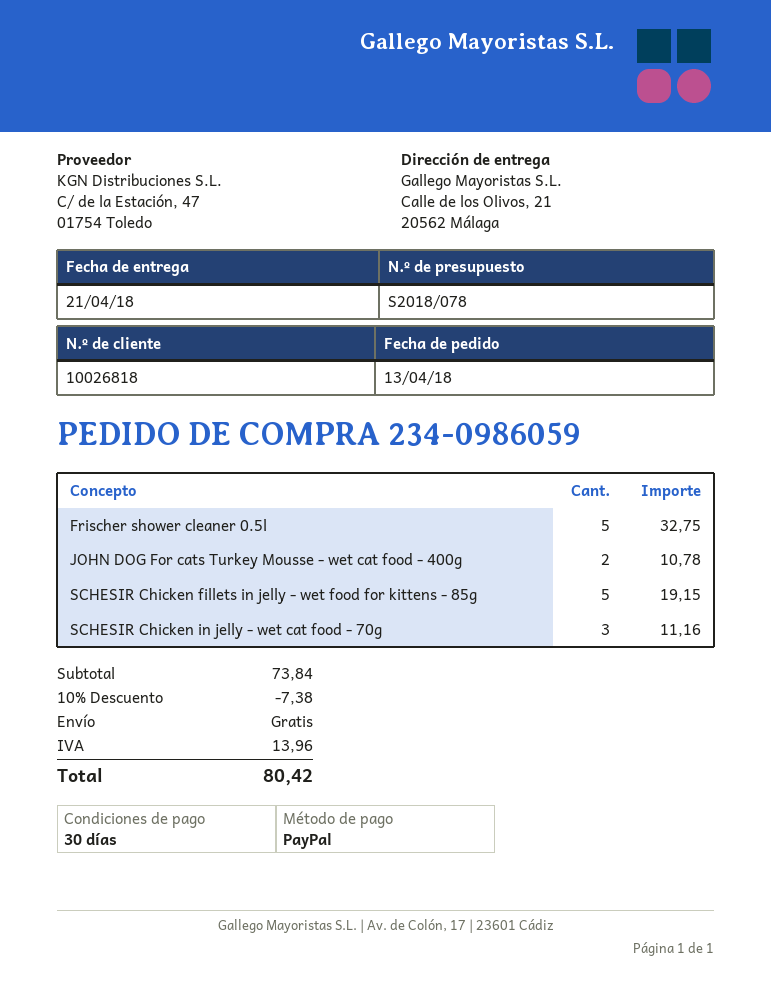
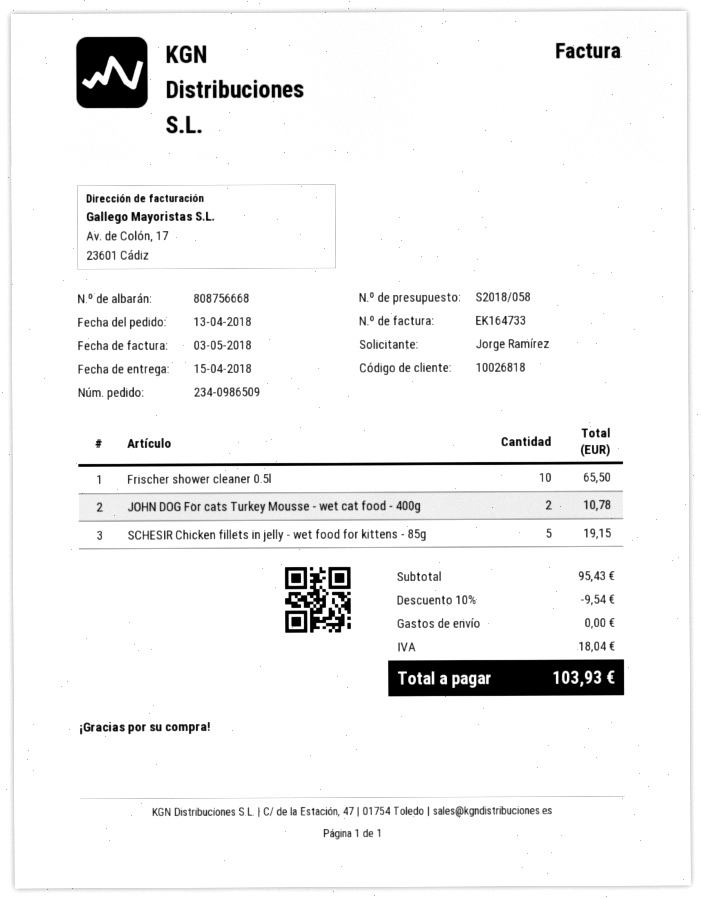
quote number: S2018/078 -> S2018/058
order number: 234-0986059 -> 234-0986509
delivery date: 2018-04-21 -> 2018-04-15
Frischer shower cleaner 0.5l: 5 for 32.75 -> 10 for 65.50
SCHESIR Chicken in jelly - wet cat food - 70g: 3 for 11.16 -> none
subtotal: 73.84 -> 95.43
discount: 10% = 7.38 -> 10% = 9.54
tax: 13.96 -> 18.04
total: 80.42 -> 103.93

